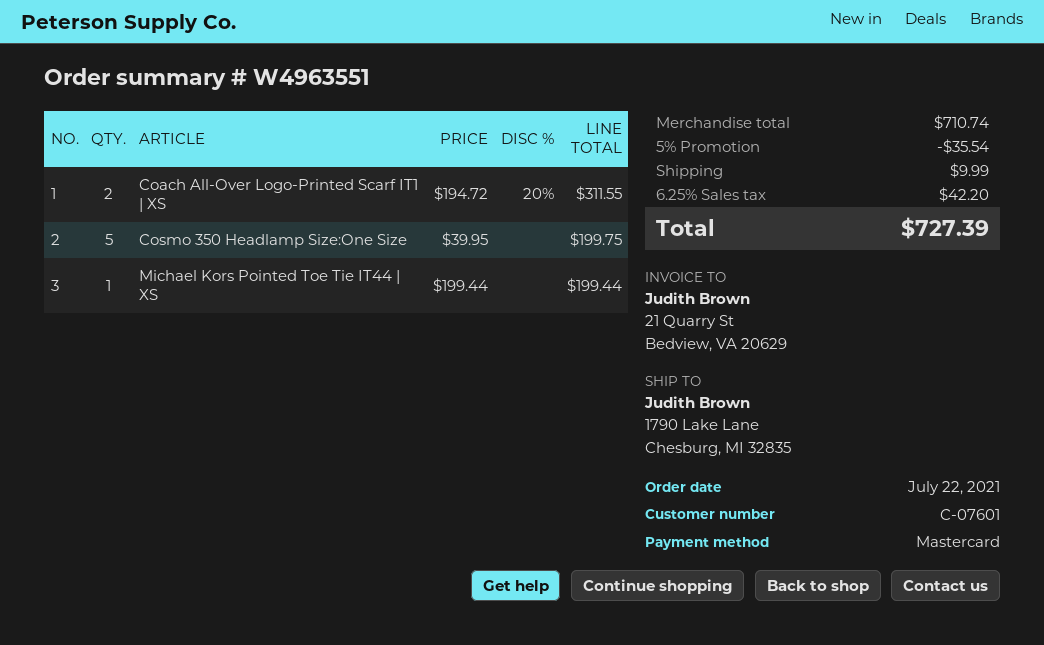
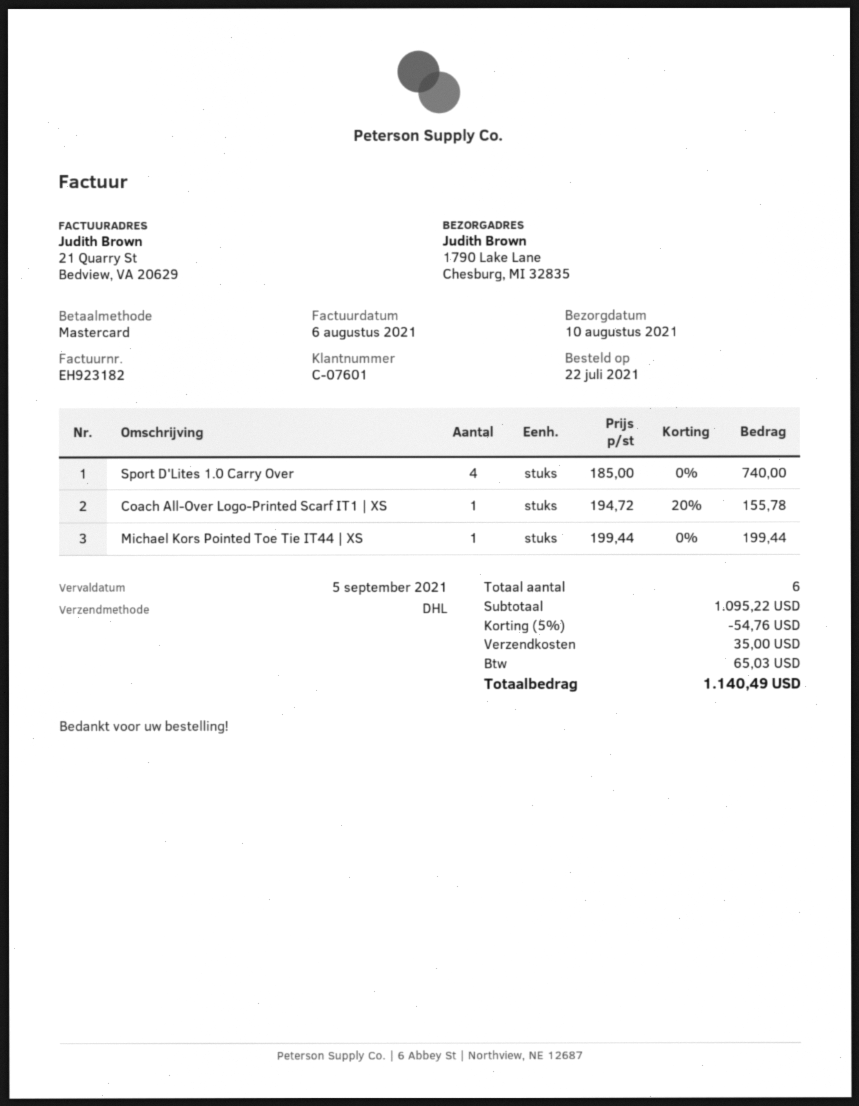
Coach All-Over Logo-Printed Scarf IT1 | XS: 2 x 194.72 - 20% = 311.55 -> 1 x 194.72 - 20% = 155.78
Cosmo 350 Headlamp Size:One Size: 5 x 39.95 = 199.75 -> none
Sport D'Lites 1.0 Carry Over: none -> 4 x 185.00 = 740.00
subtotal: 710.74 -> 1095.22
discount: 5% = 35.54 -> 5% = 54.76
shipping: 9.99 -> 35.00
tax: 42.20 -> 65.03
total: 727.39 -> 1140.49

